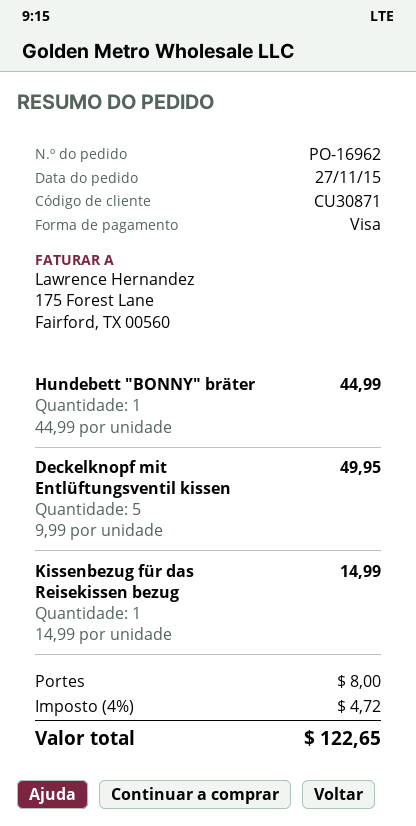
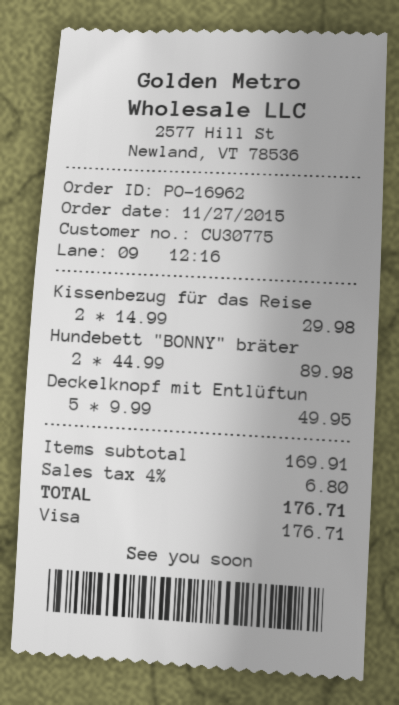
customer number: CU30871 -> CU30775
Hundebett "BONNY" bräter: 1 x 44.99 = 44.99 -> 2 x 44.99 = 89.98
Kissenbezug für das Reisekissen bezug: 1 x 14.99 = 14.99 -> 2 x 14.99 = 29.98
shipping: 8.00 -> none
tax: 4% = 4.72 -> 4% = 6.80
total: 122.65 -> 176.71

